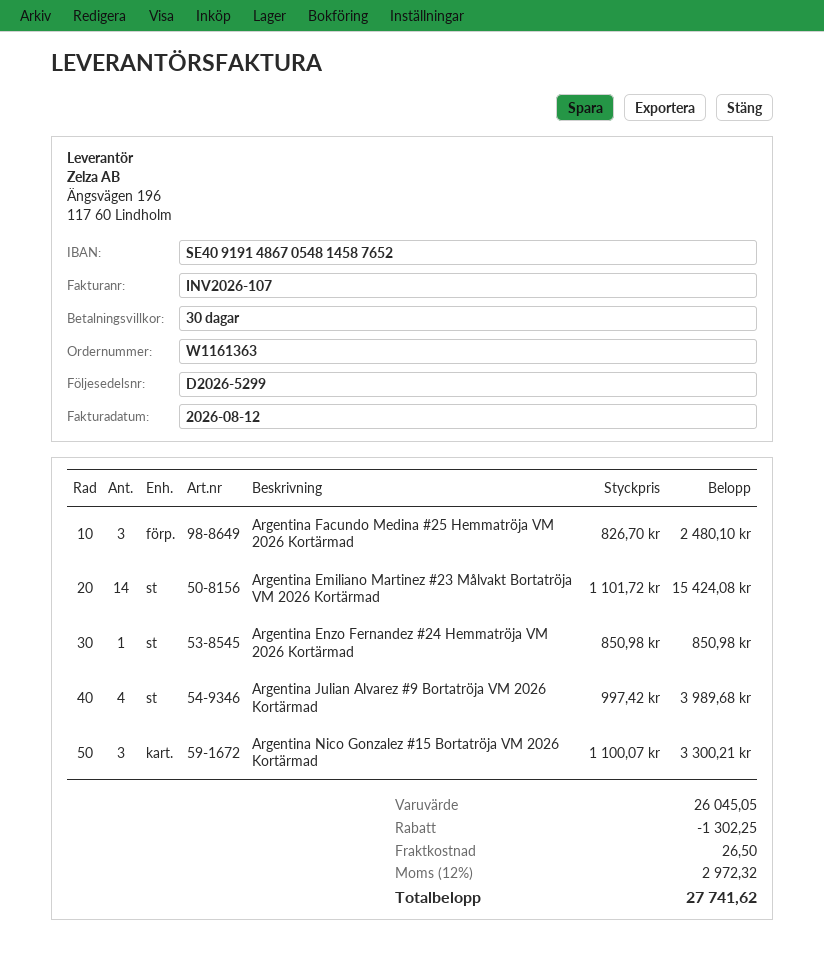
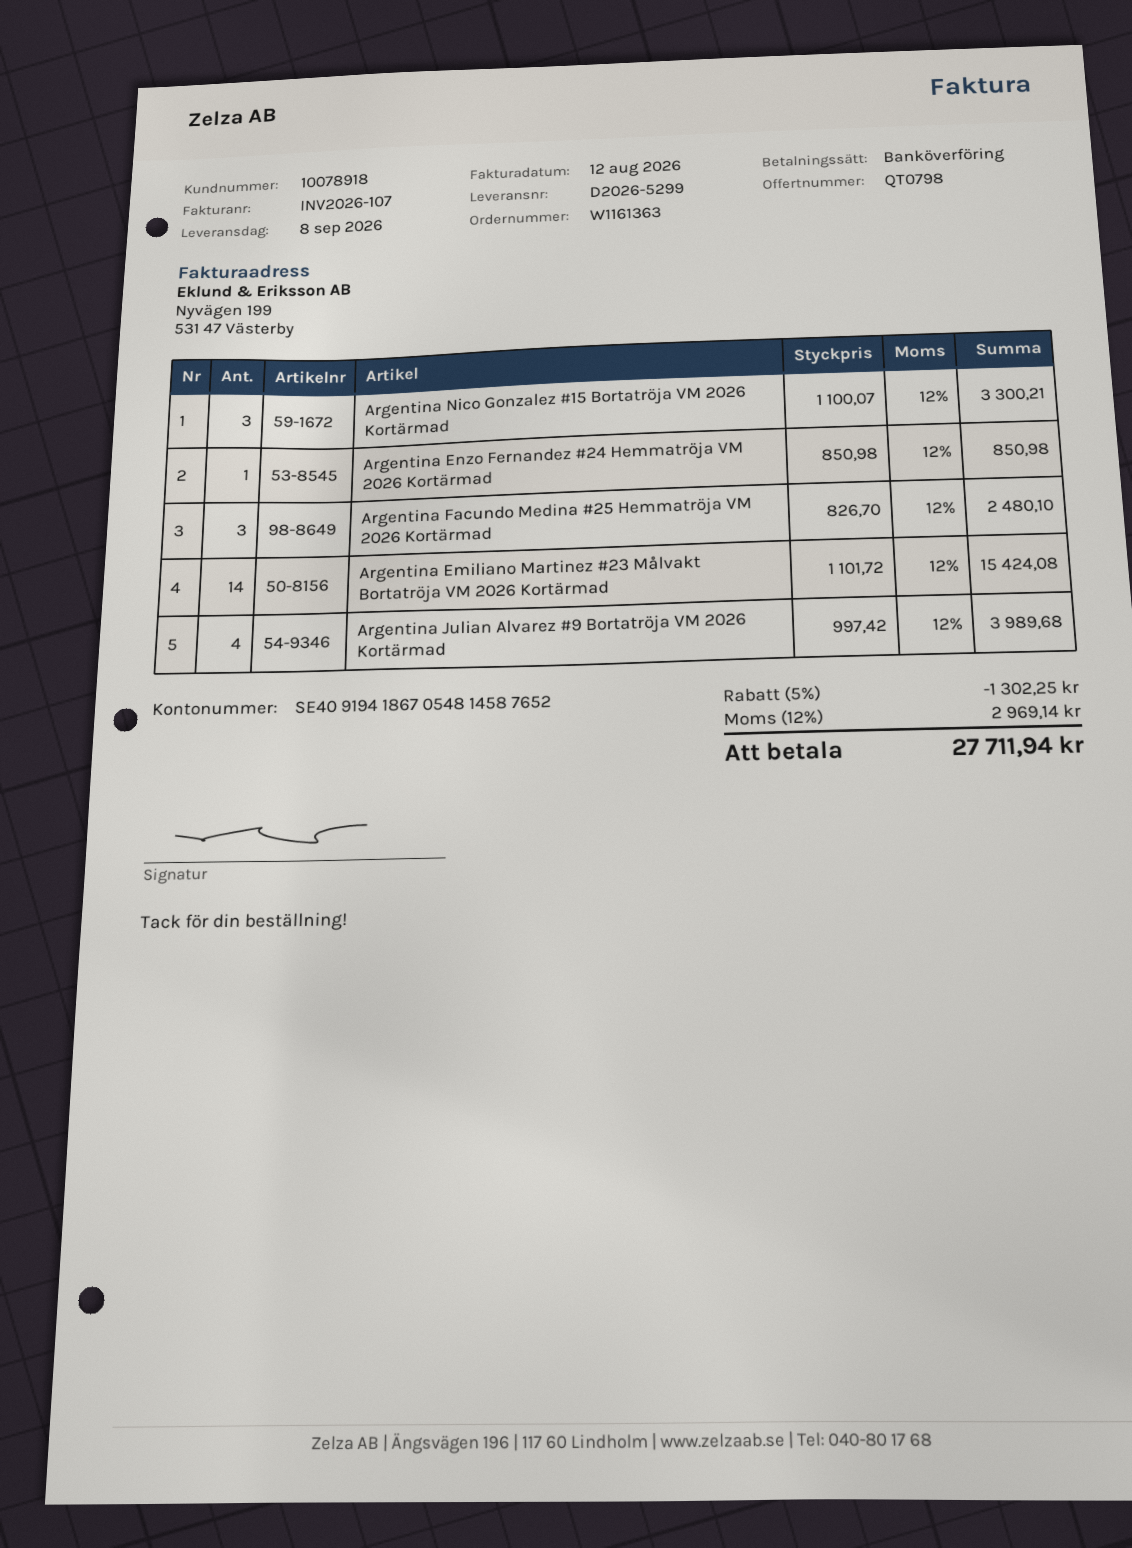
bank account: SE4091914867054814587652 -> SE4091941867054814587652
shipping: 26.50 -> none
tax: 12% = 2972.32 -> 12% = 2969.14
total: 27741.62 -> 27711.94

